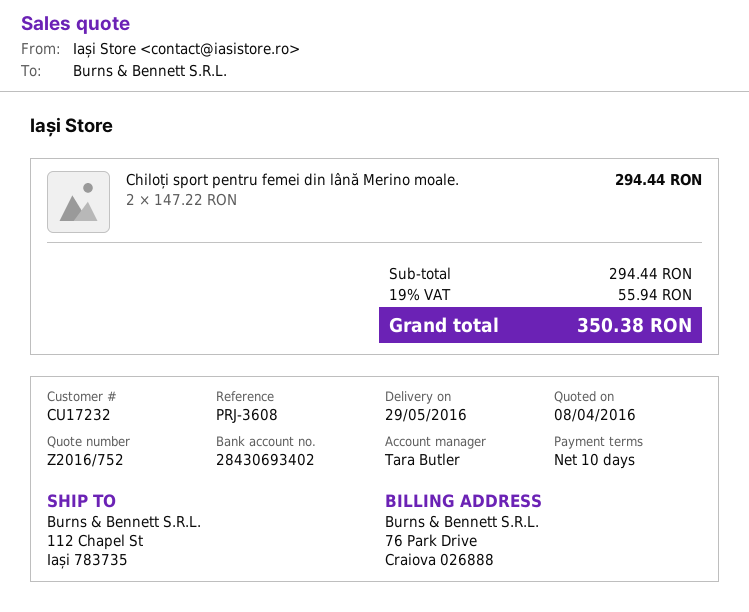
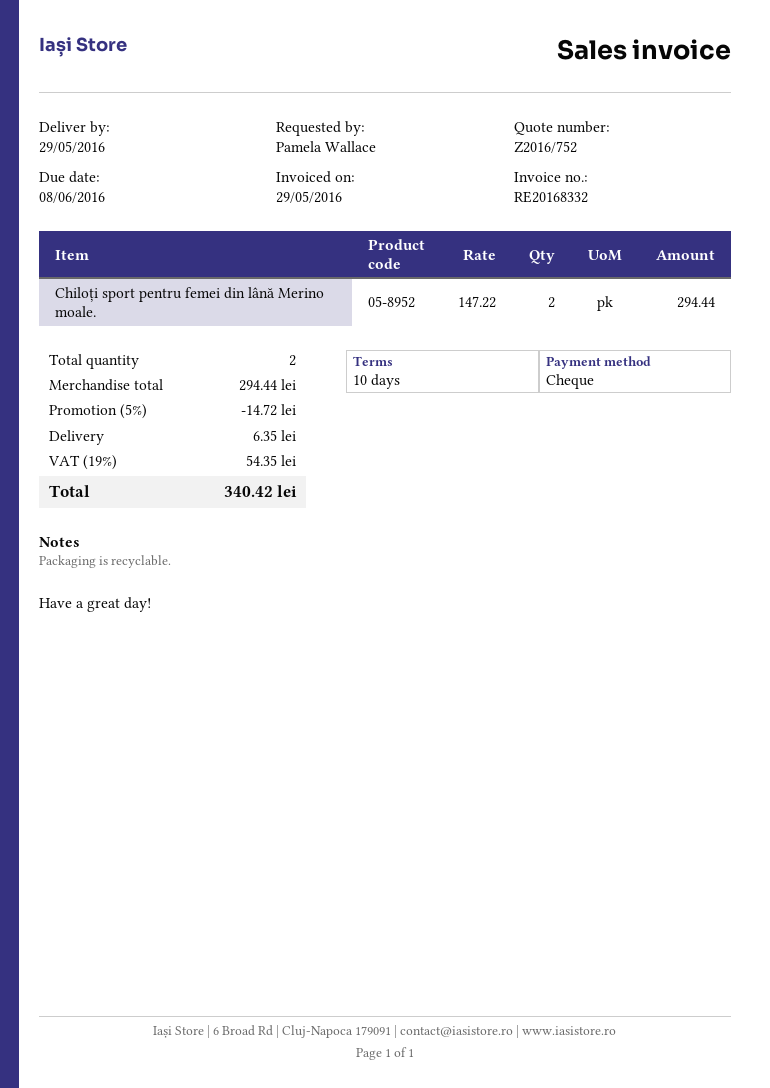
discount: none -> 5% = 14.72
shipping: none -> 6.35
tax: 19% = 55.94 -> 19% = 54.35
total: 350.38 -> 340.42

